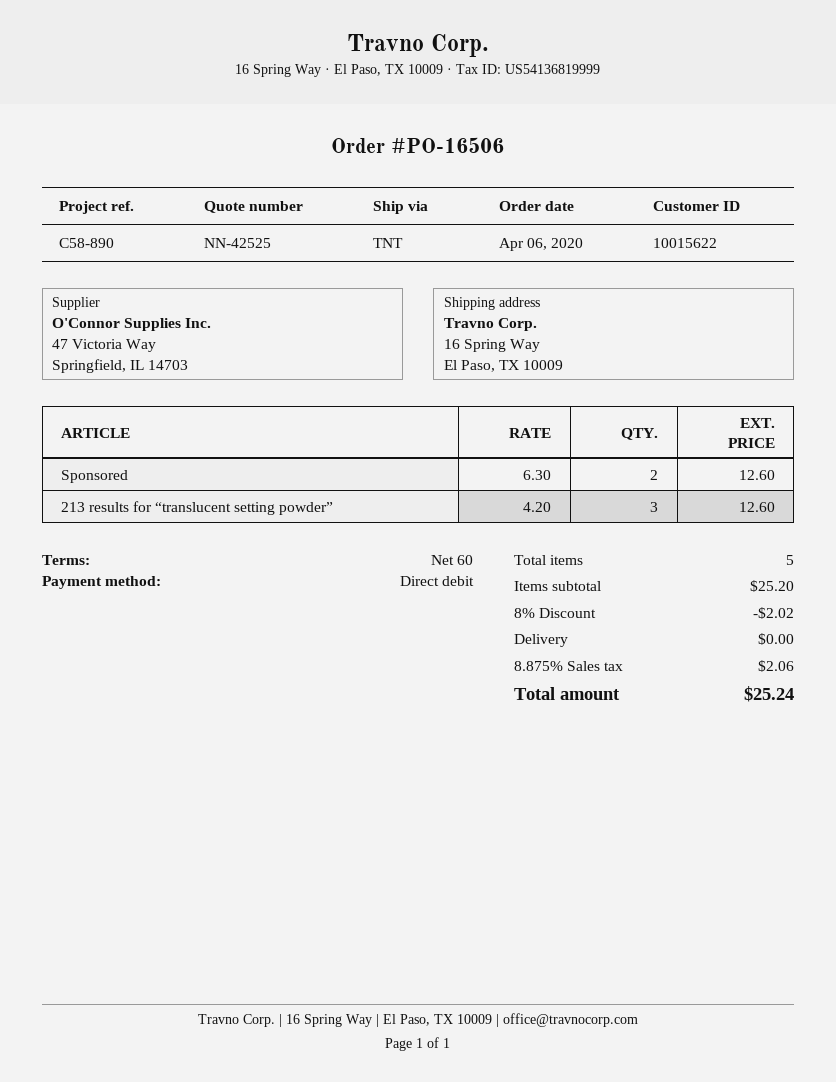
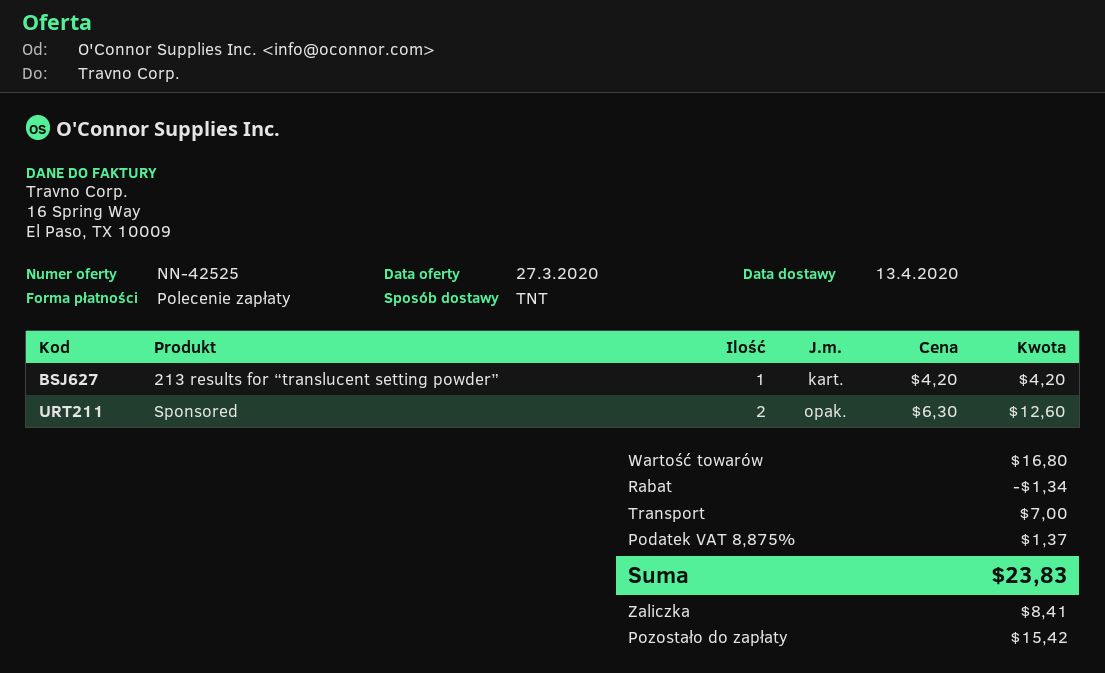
213 results for “translucent setting powder”: 3 x 4.20 = 12.60 -> 1 x 4.20 = 4.20
subtotal: 25.20 -> 16.80
discount: 2.02 -> 1.34
shipping: 0.00 -> 7.00
tax: 8.875% = 2.06 -> 8.875% = 1.37
total: 25.24 -> 23.83

